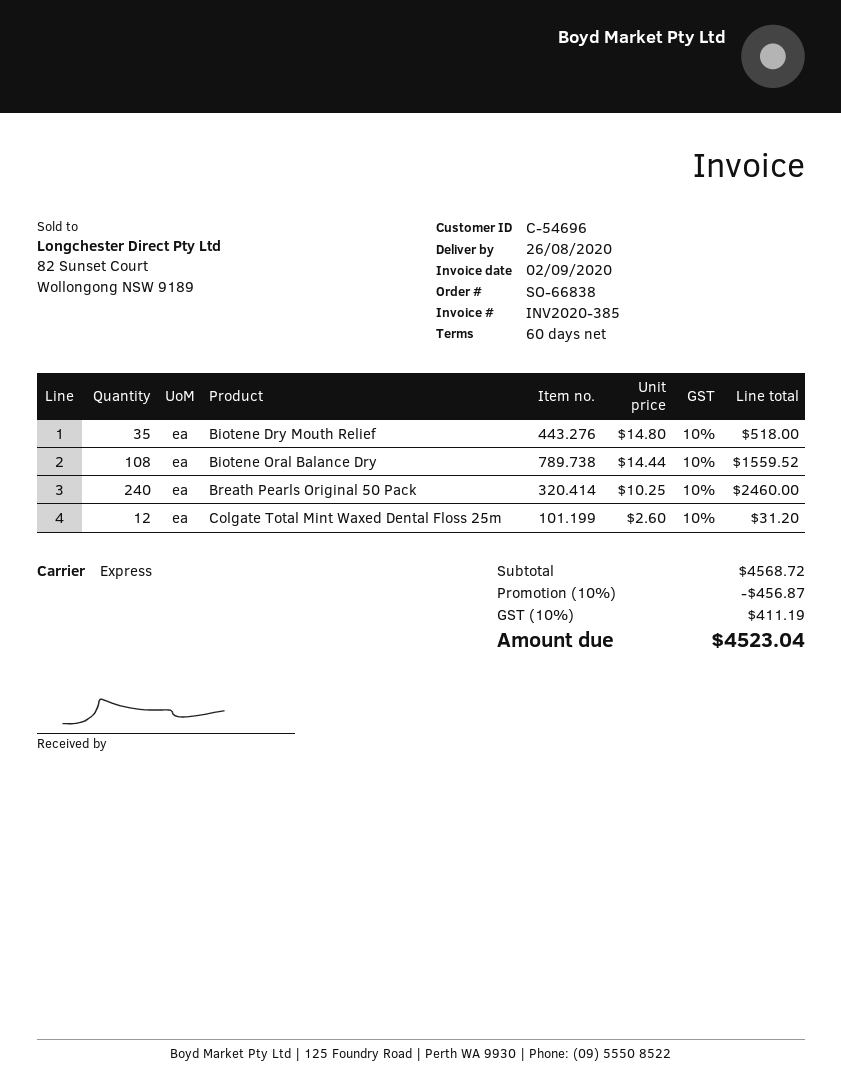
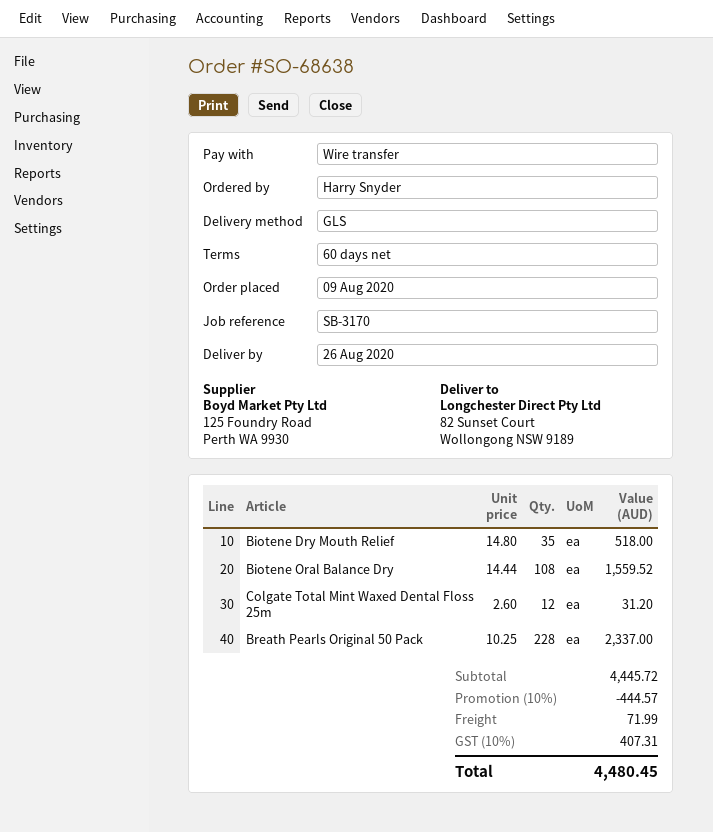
order number: SO-66838 -> SO-68638
shipping method: express -> GLS
Breath Pearls Original 50 Pack: 240 x 10.25 = 2460.00 -> 228 x 10.25 = 2337.00
subtotal: 4568.72 -> 4445.72
discount: 10% = 456.87 -> 10% = 444.57
shipping: none -> 71.99
tax: 10% = 411.19 -> 10% = 407.31
total: 4523.04 -> 4480.45

